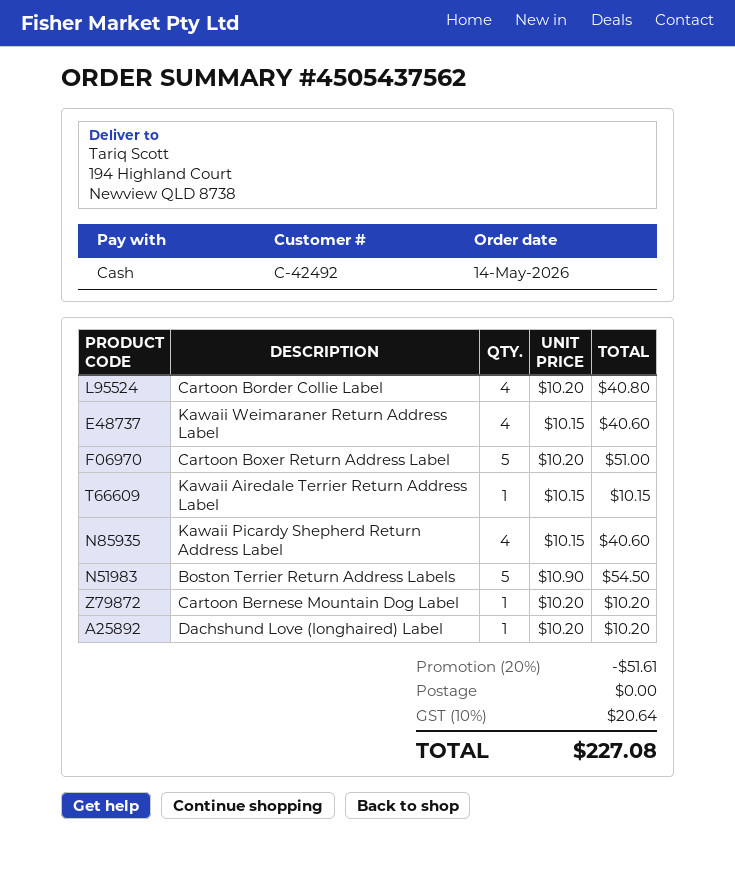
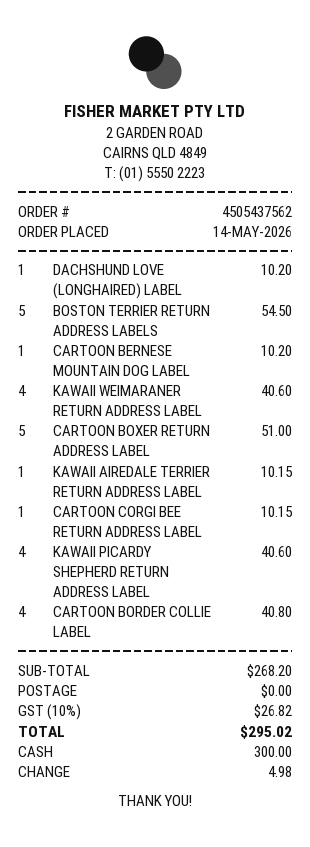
CARTOON CORGI BEE RETURN ADDRESS LABEL: none -> 1 for 10.15
discount: 20% = 51.61 -> none
tax: 10% = 20.64 -> 10% = 26.82
total: 227.08 -> 295.02

